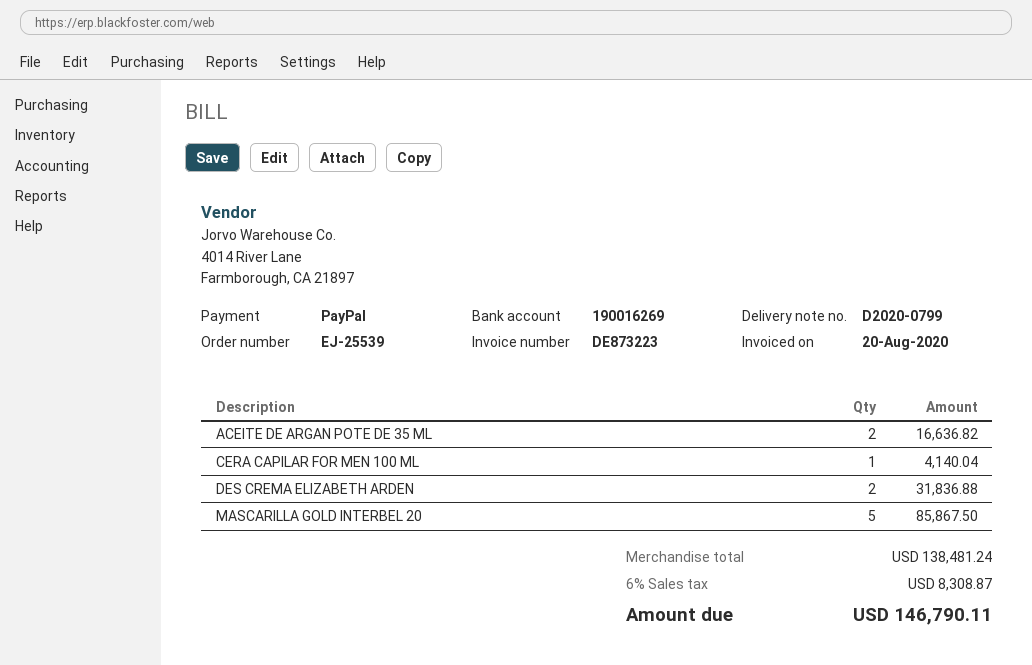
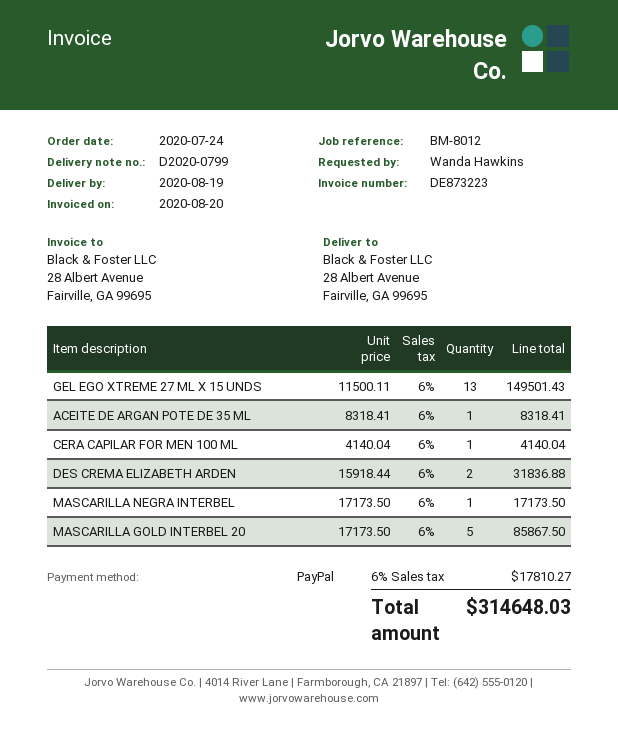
ACEITE DE ARGAN POTE DE 35 ML: 2 for 16636.82 -> 1 for 8318.41
GEL EGO XTREME 27 ML X 15 UNDS: none -> 13 for 149501.43
MASCARILLA NEGRA INTERBEL: none -> 1 for 17173.50
tax: 6% = 8308.87 -> 6% = 17810.27
total: 146790.11 -> 314648.03

